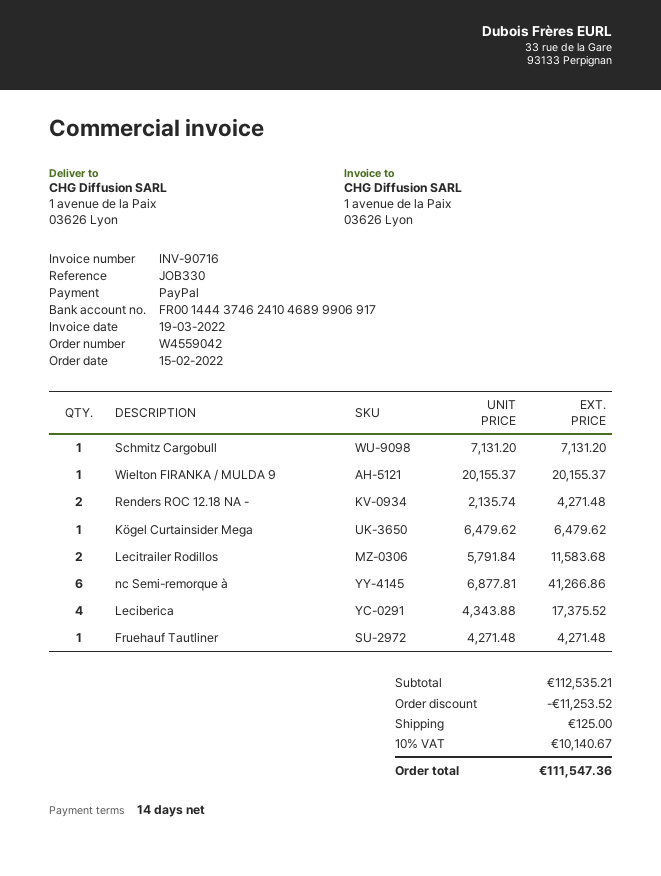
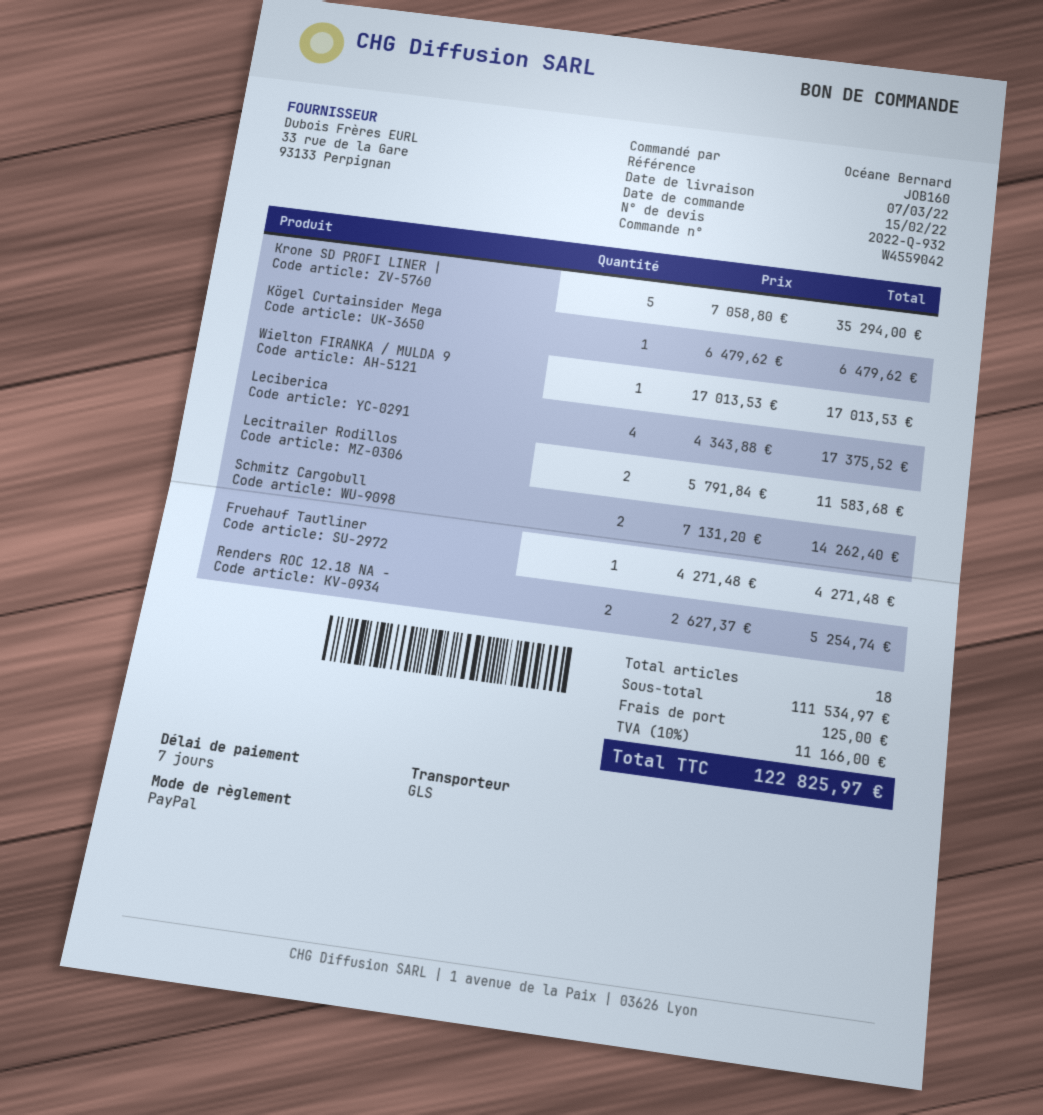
payment terms: 14 days -> 7 days
reference: JOB330 -> JOB160
Schmitz Cargobull: 1 x 7131.20 = 7131.20 -> 2 x 7131.20 = 14262.40
Wielton FIRANKA / MULDA 9: 1 x 20155.37 = 20155.37 -> 1 x 17013.53 = 17013.53
Renders ROC 12.18 NA -: 2 x 2135.74 = 4271.48 -> 2 x 2627.37 = 5254.74
nc Semi-remorque à: 6 x 6877.81 = 41266.86 -> none
Krone SD PROFI LINER |: none -> 5 x 7058.80 = 35294.00
subtotal: 112535.21 -> 111534.97
discount: 11253.52 -> none
tax: 10% = 10140.67 -> 10% = 11166.00
total: 111547.36 -> 122825.97

